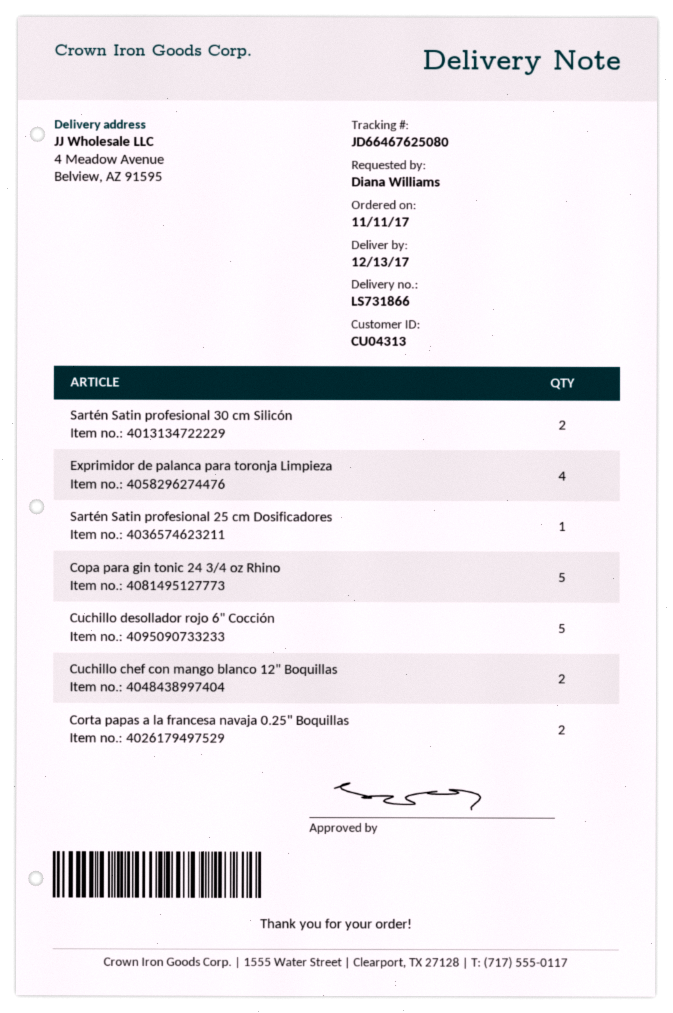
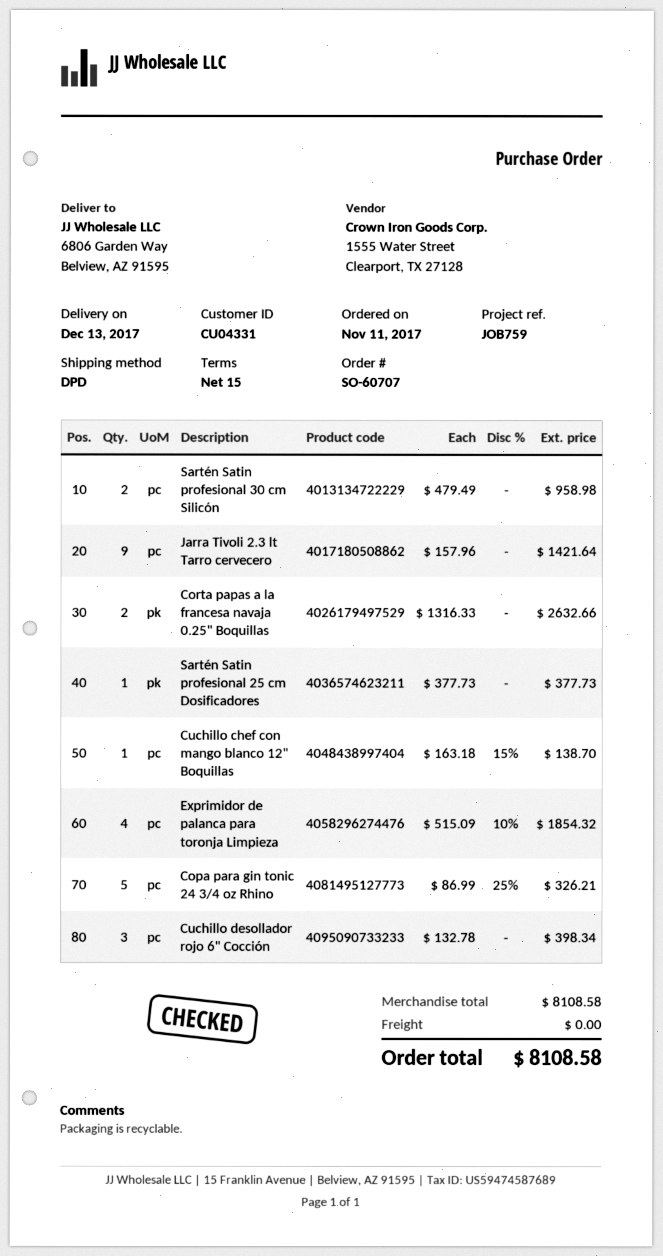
customer number: CU04313 -> CU04331
ship to: 4 Meadow Avenue, Belview, AZ 91595 -> 6806 Garden Way, Belview, AZ 91595
Cuchillo desollador rojo 6" Cocción: 5 -> 3
Cuchillo chef con mango blanco 12" Boquillas: 2 -> 1
Jarra Tivoli 2.3 lt Tarro cervecero: none -> 9

